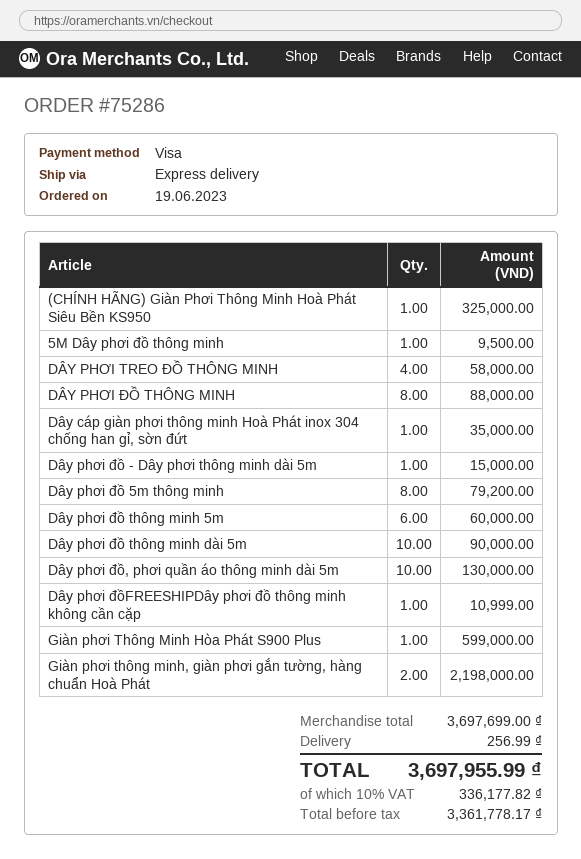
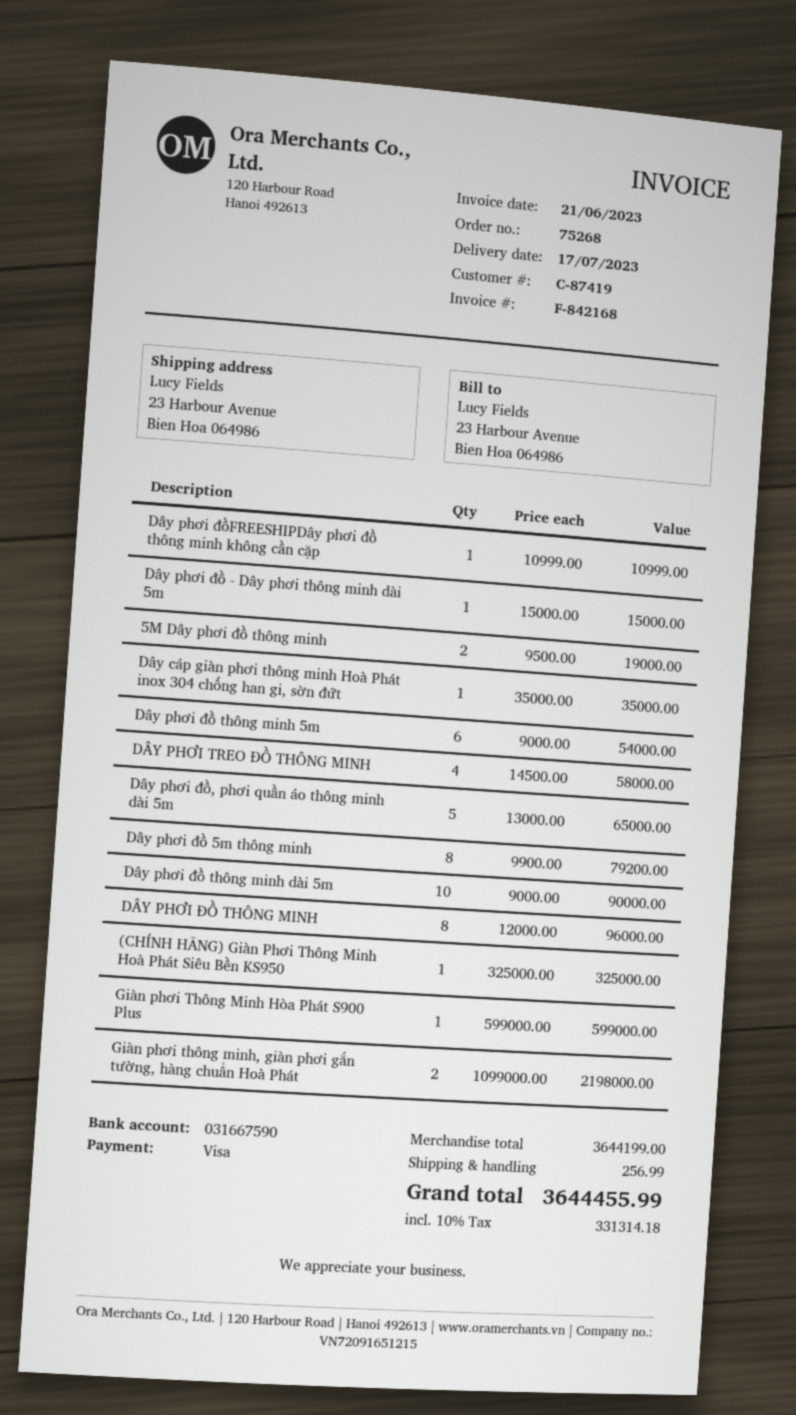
order number: 75286 -> 75268
5M Dây phơi đồ thông minh: 1 for 9500.00 -> 2 for 19000.00
DÂY PHƠI ĐỒ THÔNG MINH: 8 for 88000.00 -> 8 for 96000.00
Dây phơi đồ thông minh 5m: 6 for 60000.00 -> 6 for 54000.00
Dây phơi đồ, phơi quần áo thông minh dài 5m: 10 for 130000.00 -> 5 for 65000.00
subtotal: 3697699.00 -> 3644199.00
tax: 10% = 336177.82 -> 10% = 331314.18
total: 3697955.99 -> 3644455.99

